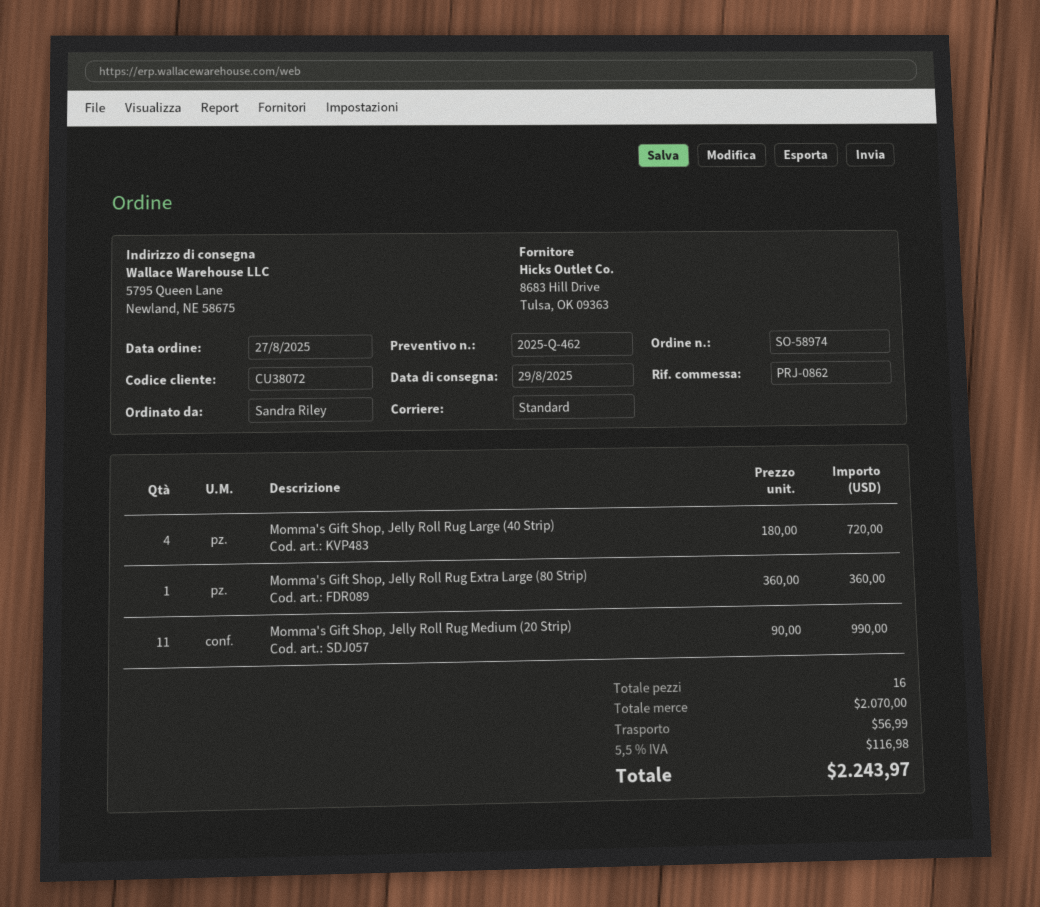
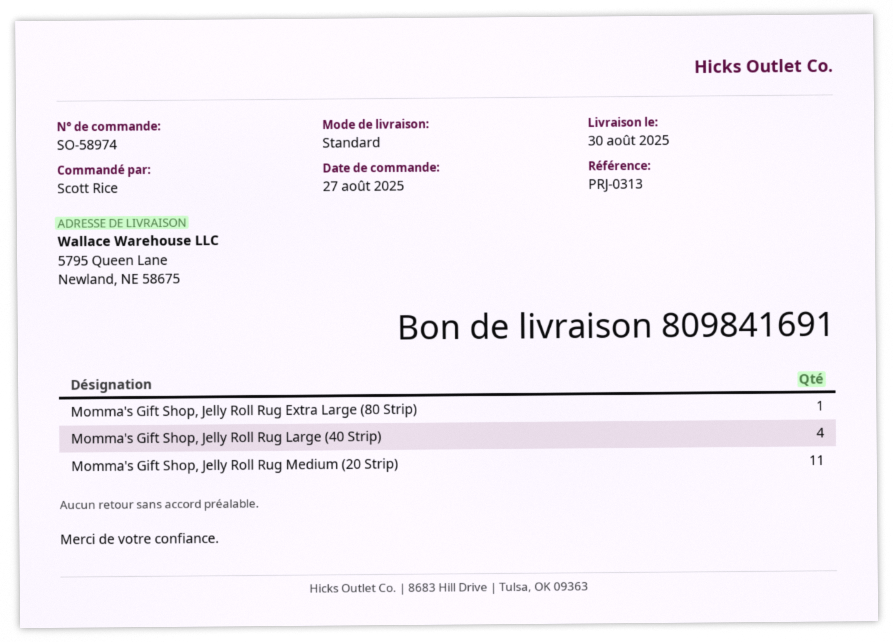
delivery date: 2025-08-29 -> 2025-08-30
reference: PRJ-0862 -> PRJ-0313
ordered by: Sandra Riley -> Scott Rice

